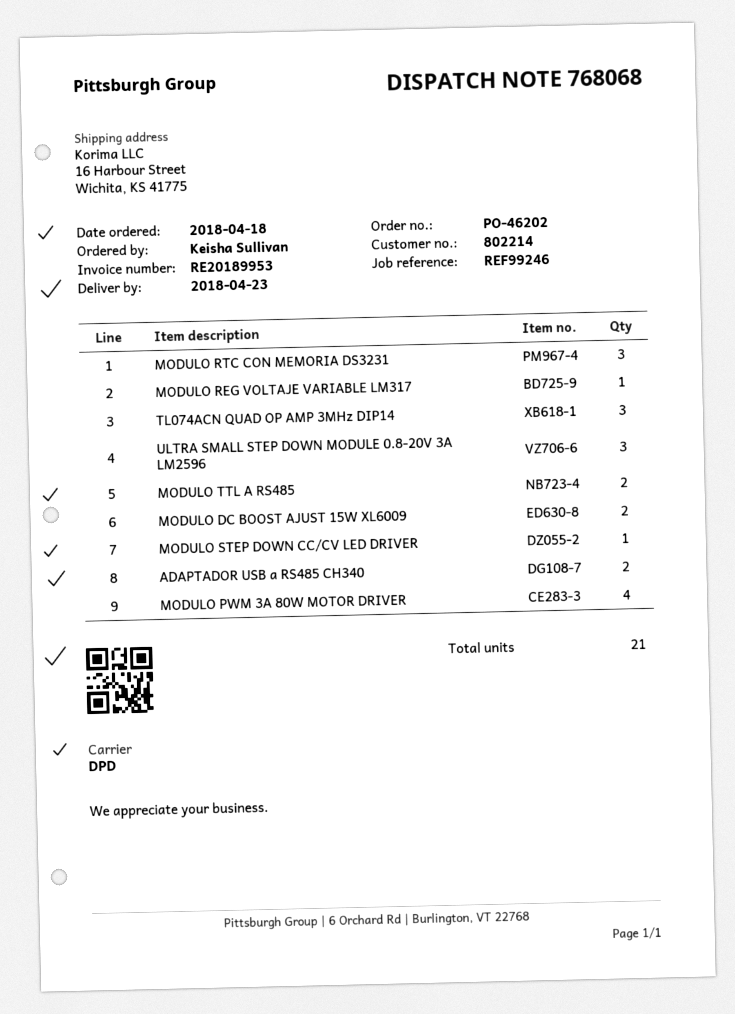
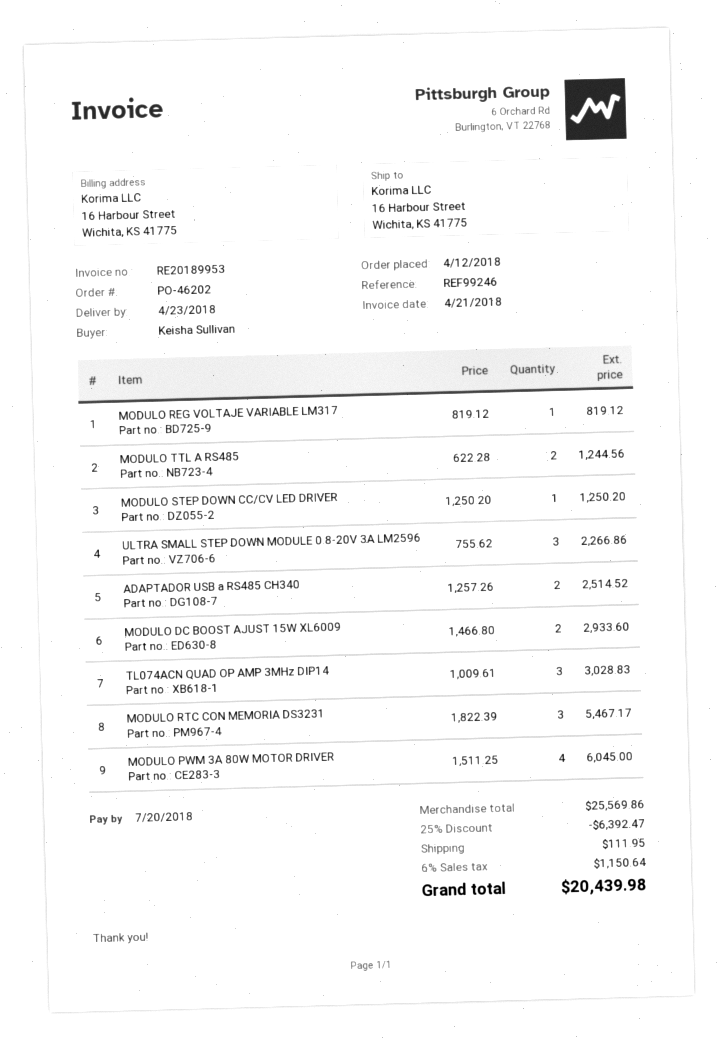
order date: 2018-04-18 -> 2018-04-12

